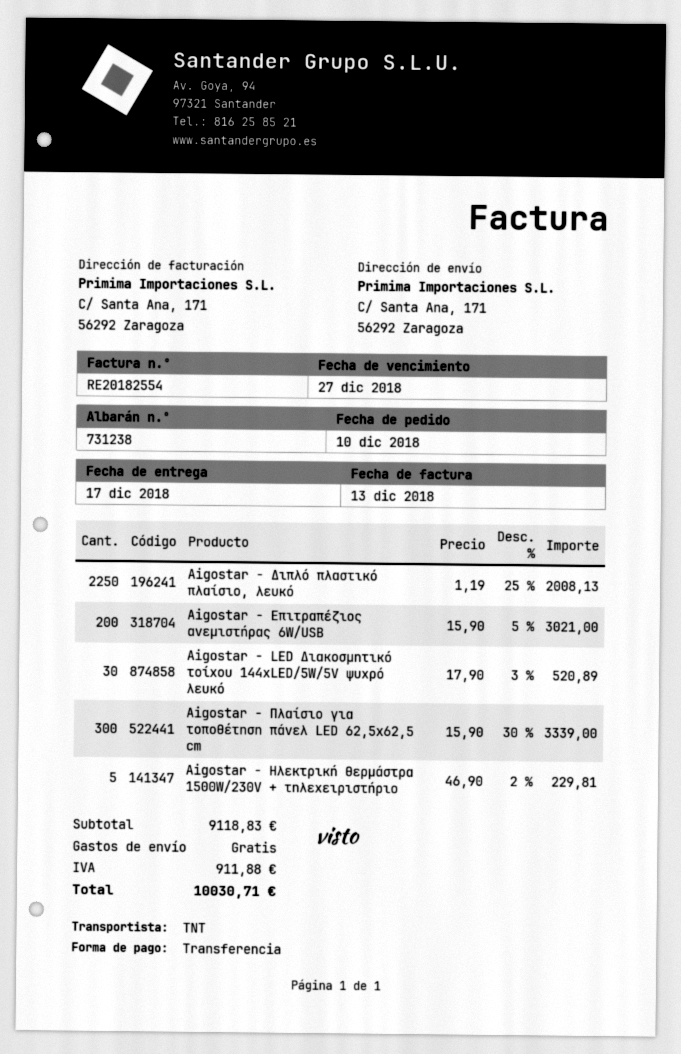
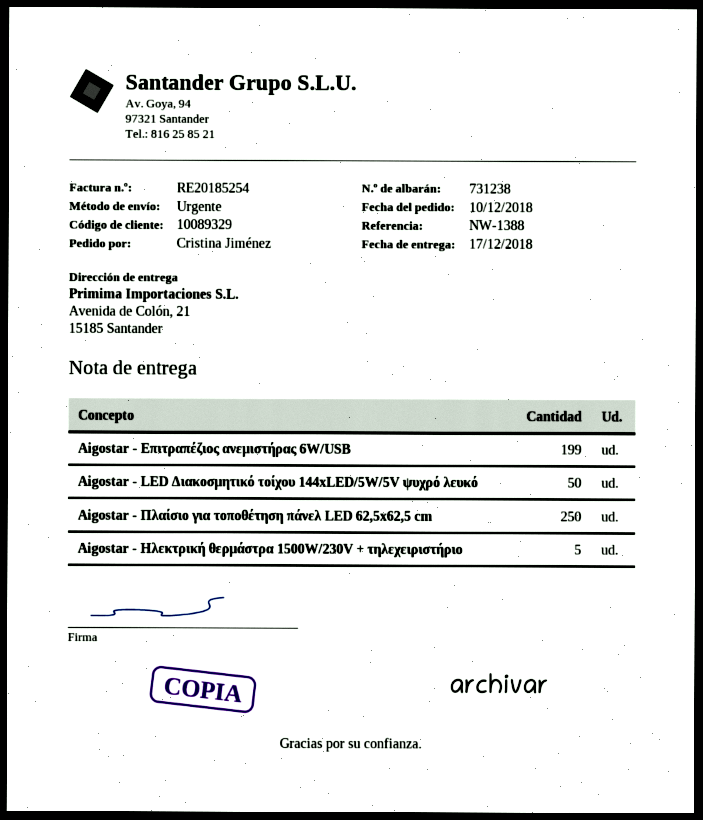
invoice number: RE20182554 -> RE20185254
shipping method: TNT -> express
ship to: C/ Santa Ana, 171, 56292 Zaragoza -> Avenida de Colón, 21, 15185 Santander
Aigostar - Διπλό πλαστικό πλαίσιο, λευκό: 2250 -> none
Aigostar - Επιτραπέζιος ανεμιστήρας 6W/USB: 200 -> 199
Aigostar - LED Διακοσμητικό τοίχου 144xLED/5W/5V ψυχρό λευκό: 30 -> 50
Aigostar - Πλαίσιο για τοποθέτηση πάνελ LED 62,5x62,5 cm: 300 -> 250

